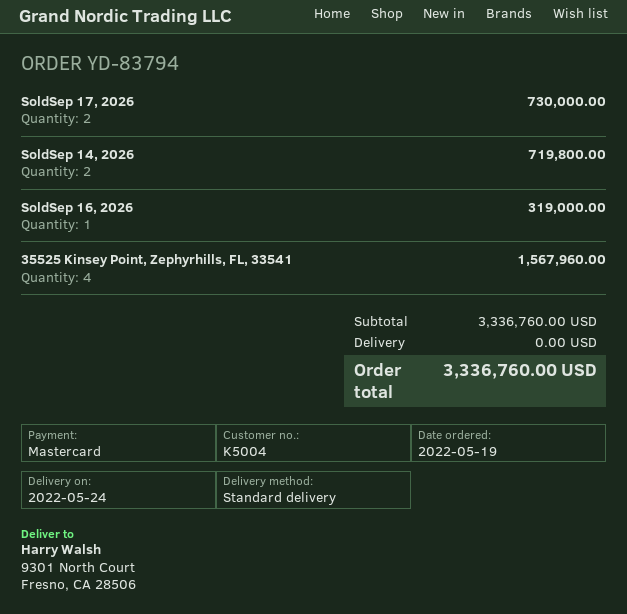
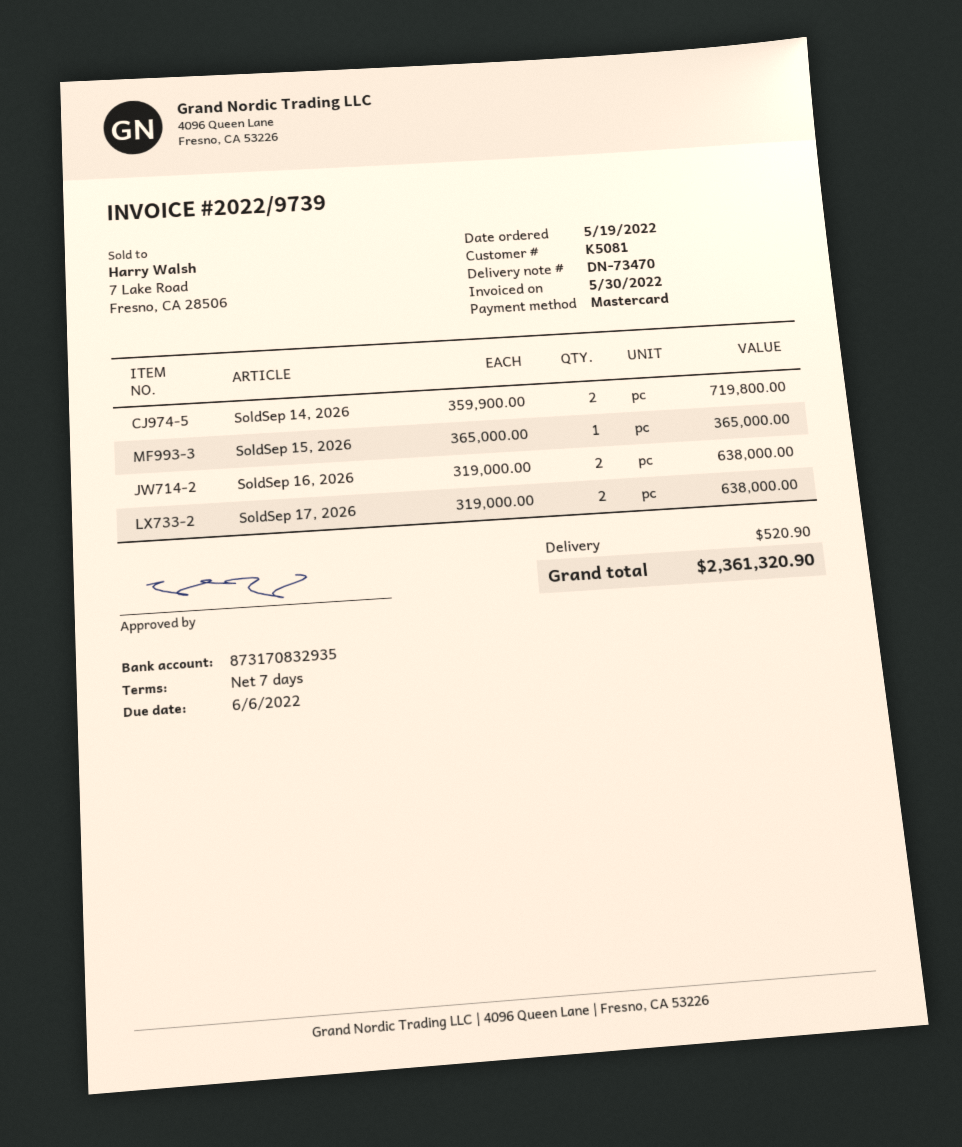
customer number: K5004 -> K5081
SoldSep 17, 2026: 2 for 730000.00 -> 2 for 638000.00
SoldSep 16, 2026: 1 for 319000.00 -> 2 for 638000.00
35525 Kinsey Point, Zephyrhills, FL, 33541: 4 for 1567960.00 -> none
SoldSep 15, 2026: none -> 1 for 365000.00
shipping: 0.00 -> 520.90
total: 3336760.00 -> 2361320.90

